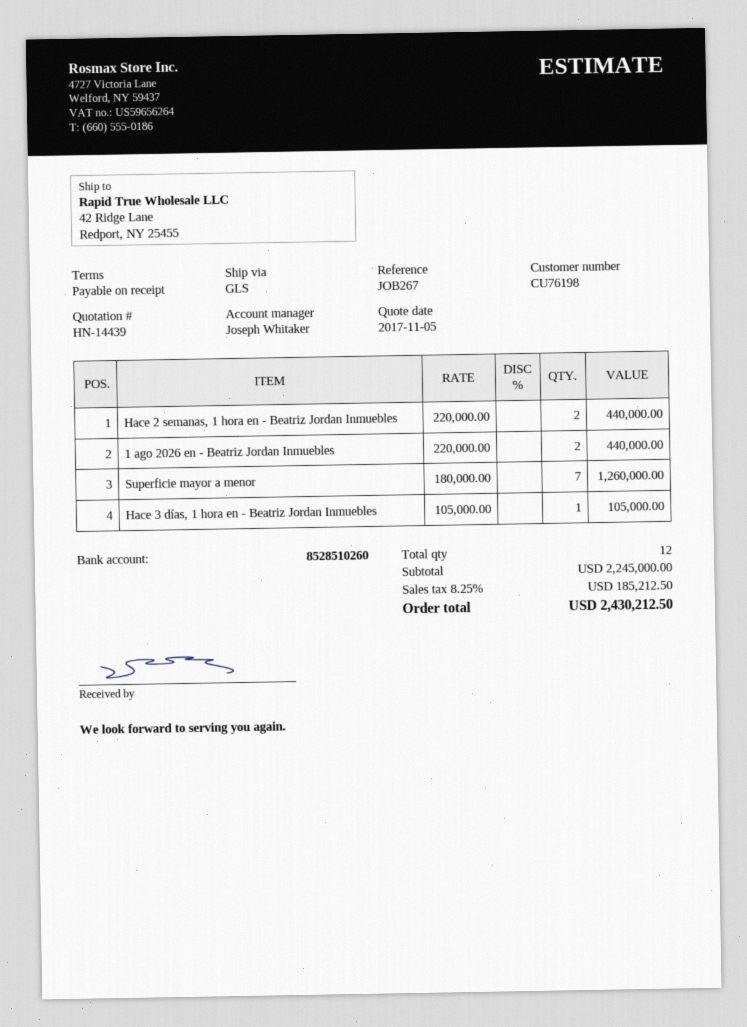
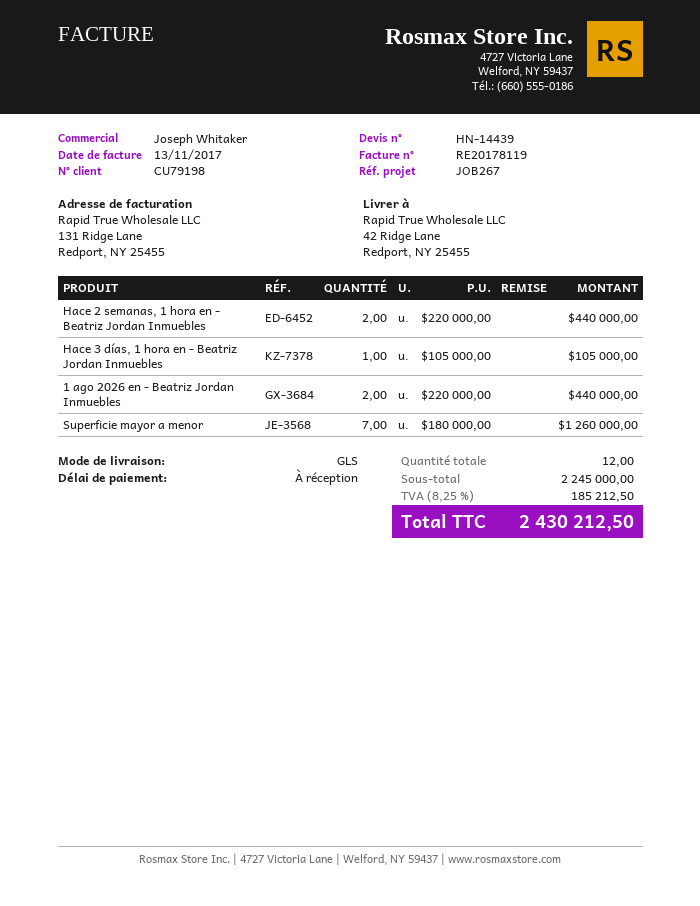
customer number: CU76198 -> CU79198

